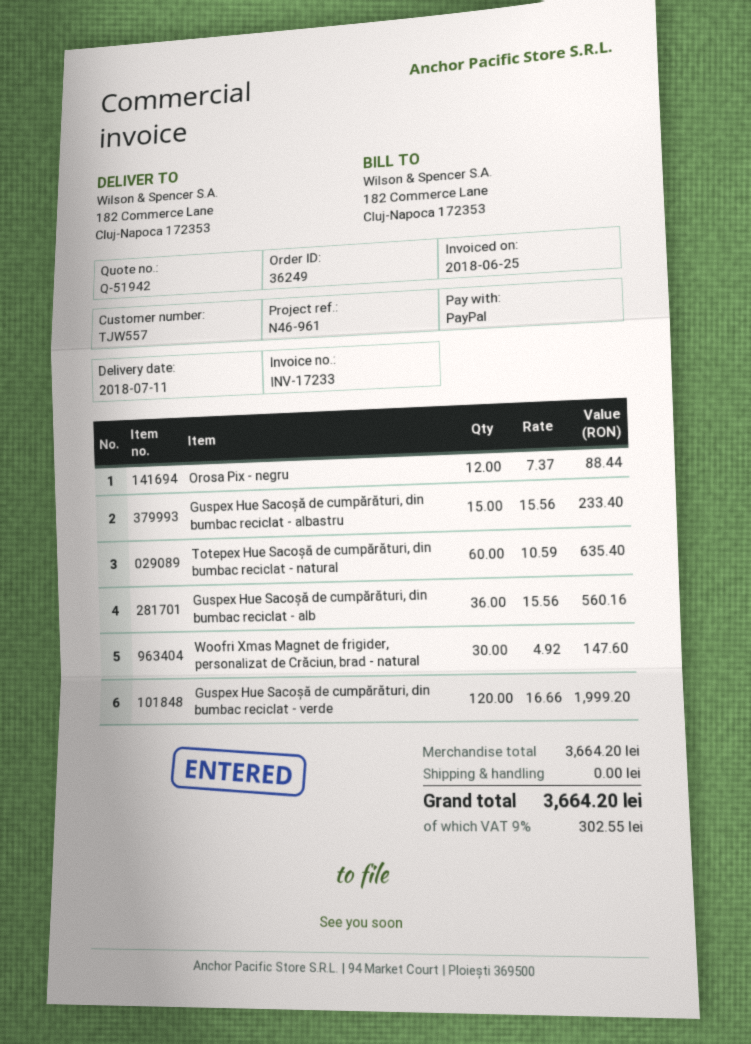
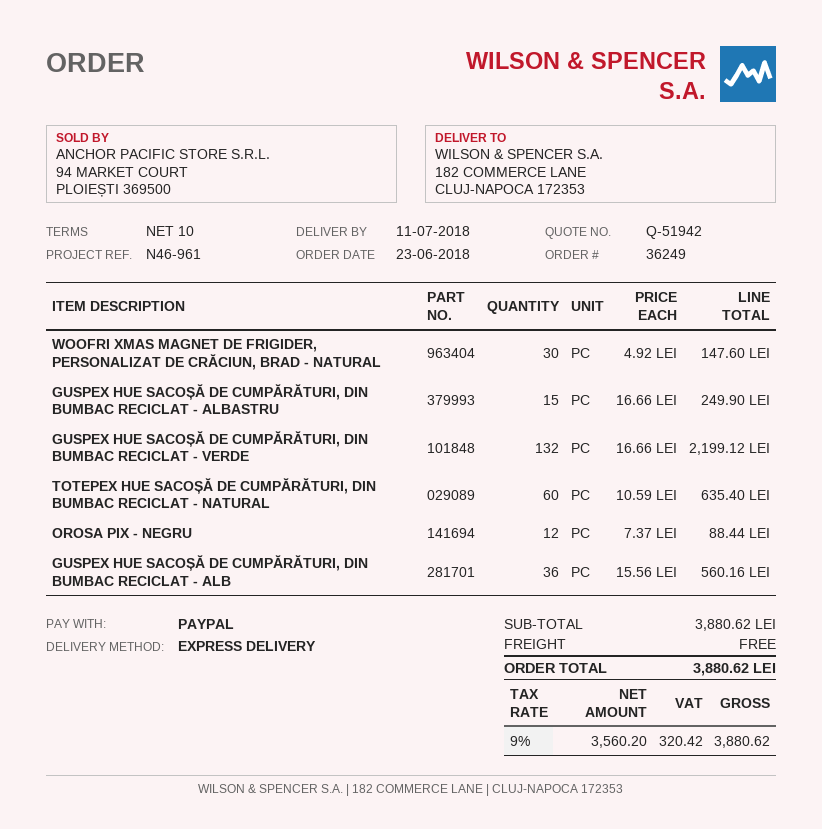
Guspex Hue Sacoșă de cumpărături, din bumbac reciclat - albastru: 15 x 15.56 = 233.40 -> 15 x 16.66 = 249.90
Guspex Hue Sacoșă de cumpărături, din bumbac reciclat - verde: 120 x 16.66 = 1999.20 -> 132 x 16.66 = 2199.12
subtotal: 3664.20 -> 3880.62
tax: 9% = 302.55 -> 9% = 320.42
total: 3664.20 -> 3880.62

